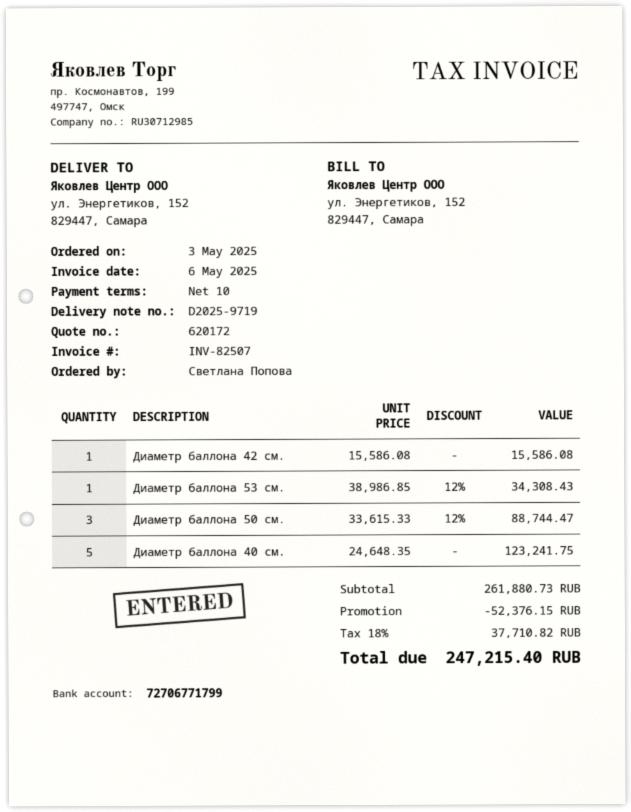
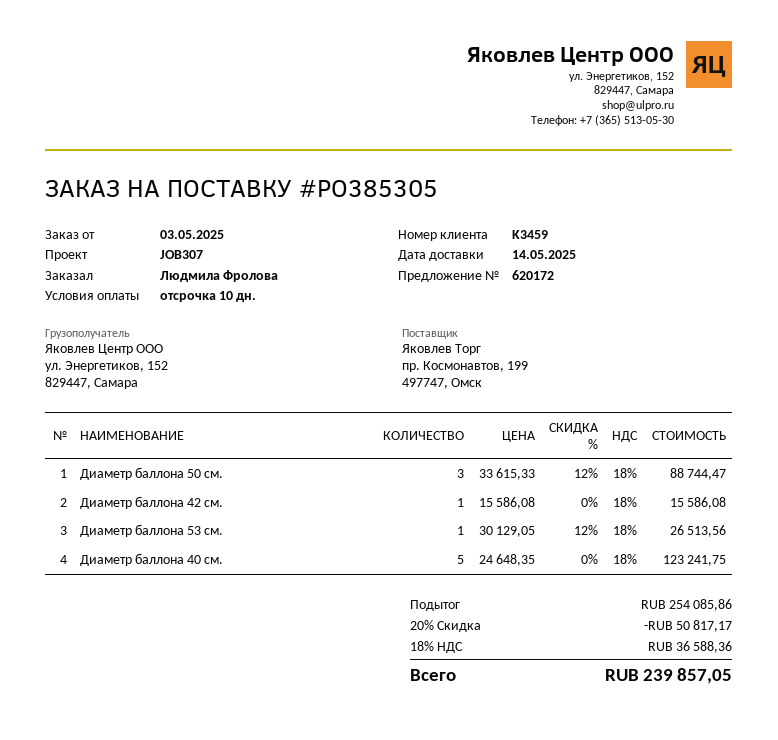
ordered by: Светлана Попова -> Людмила Фролова
Диаметр баллона 53 см.: 1 x 38986.85 - 12% = 34308.43 -> 1 x 30129.05 - 12% = 26513.56
subtotal: 261880.73 -> 254085.86
discount: 52376.15 -> 50817.17
tax: 18% = 37710.82 -> 18% = 36588.36
total: 247215.40 -> 239857.05

